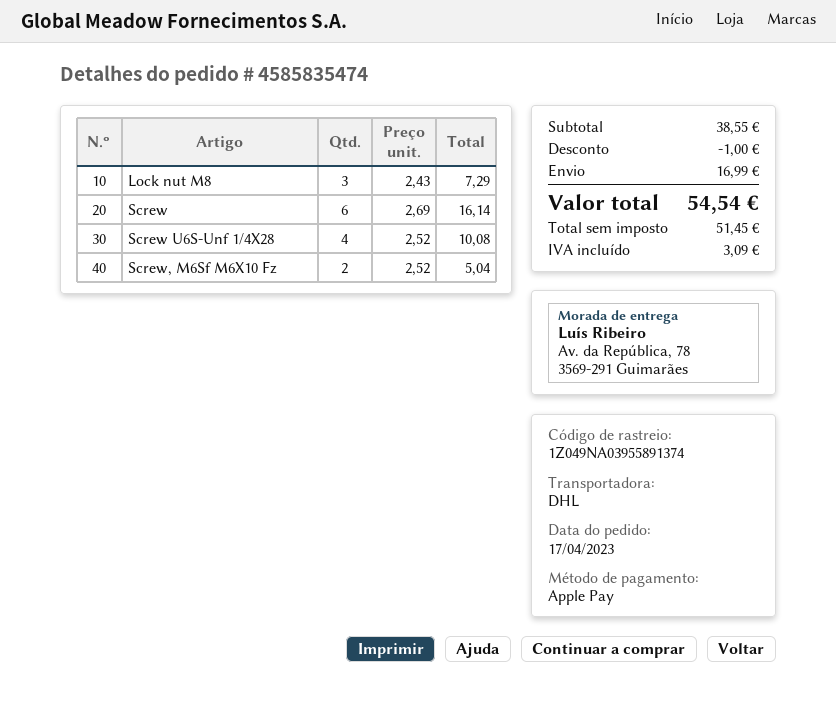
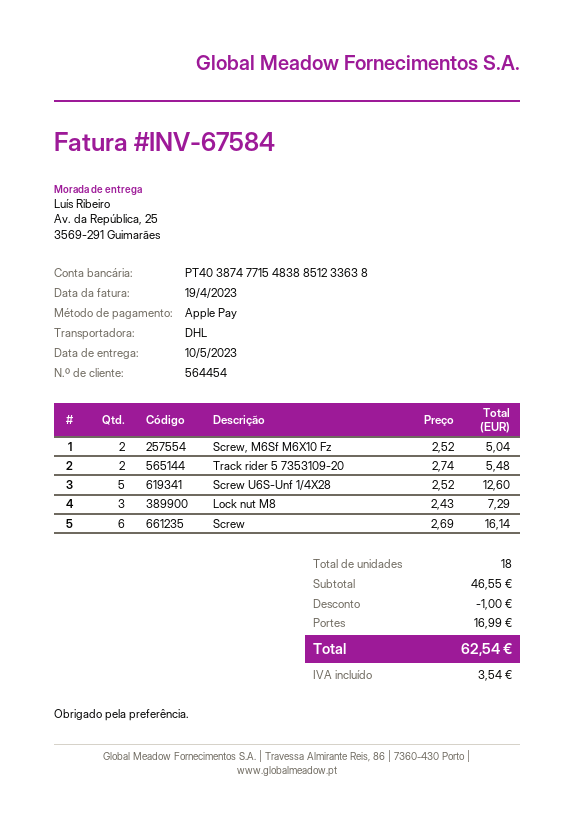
ship to: Av. da República, 78, 3569-291 Guimarães -> Av. da República, 25, 3569-291 Guimarães
Screw U6S-Unf 1/4X28: 4 x 2.52 = 10.08 -> 5 x 2.52 = 12.60
Track rider 5 7353109-20: none -> 2 x 2.74 = 5.48
subtotal: 38.55 -> 46.55
tax: 3.09 -> 3.54
total: 54.54 -> 62.54

